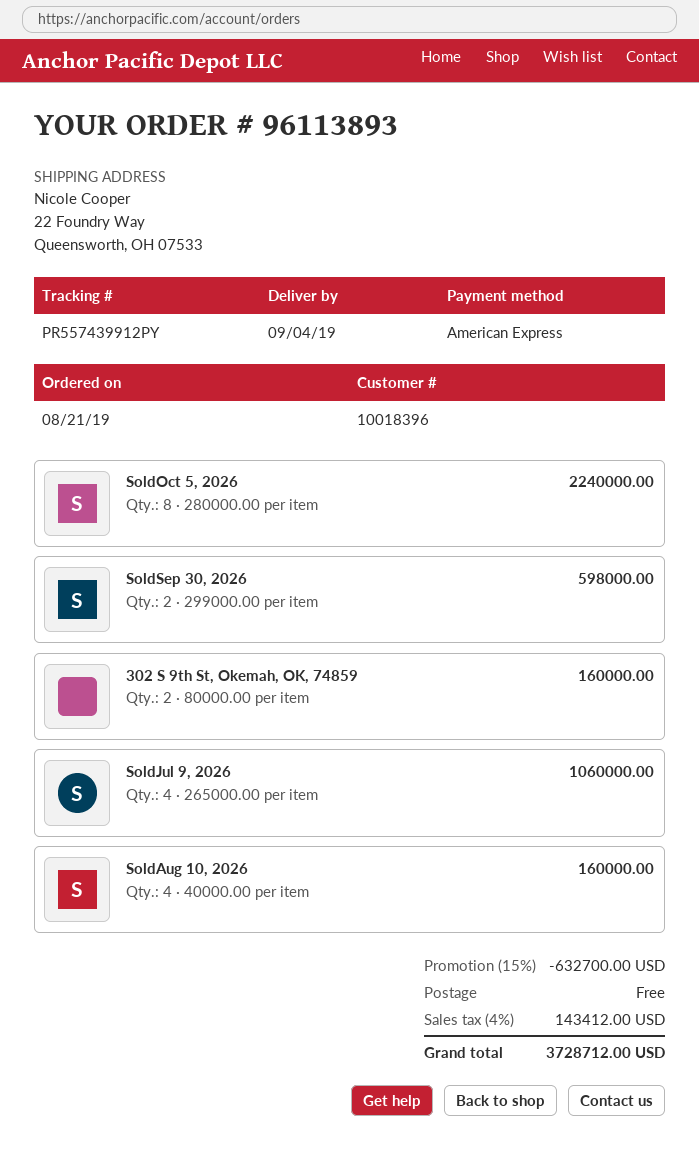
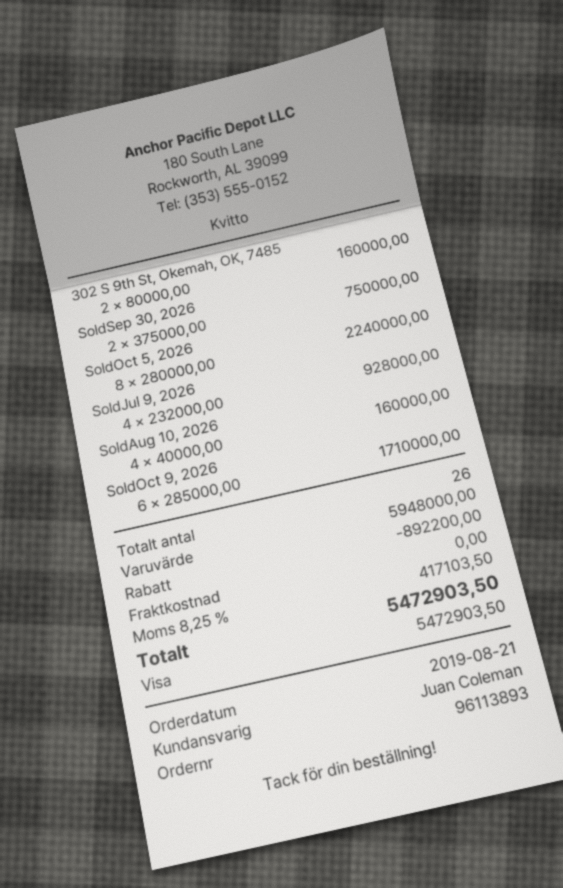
payment method: American Express -> Visa
SoldSep 30, 2026: 2 x 299000.00 = 598000.00 -> 2 x 375000.00 = 750000.00
SoldJul 9, 2026: 4 x 265000.00 = 1060000.00 -> 4 x 232000.00 = 928000.00
SoldOct 9, 2026: none -> 6 x 285000.00 = 1710000.00
discount: 632700.00 -> 892200.00
tax: 4% = 143412.00 -> 8.25% = 417103.50
total: 3728712.00 -> 5472903.50

